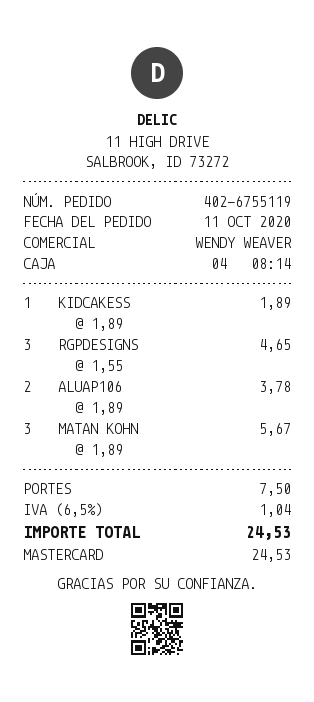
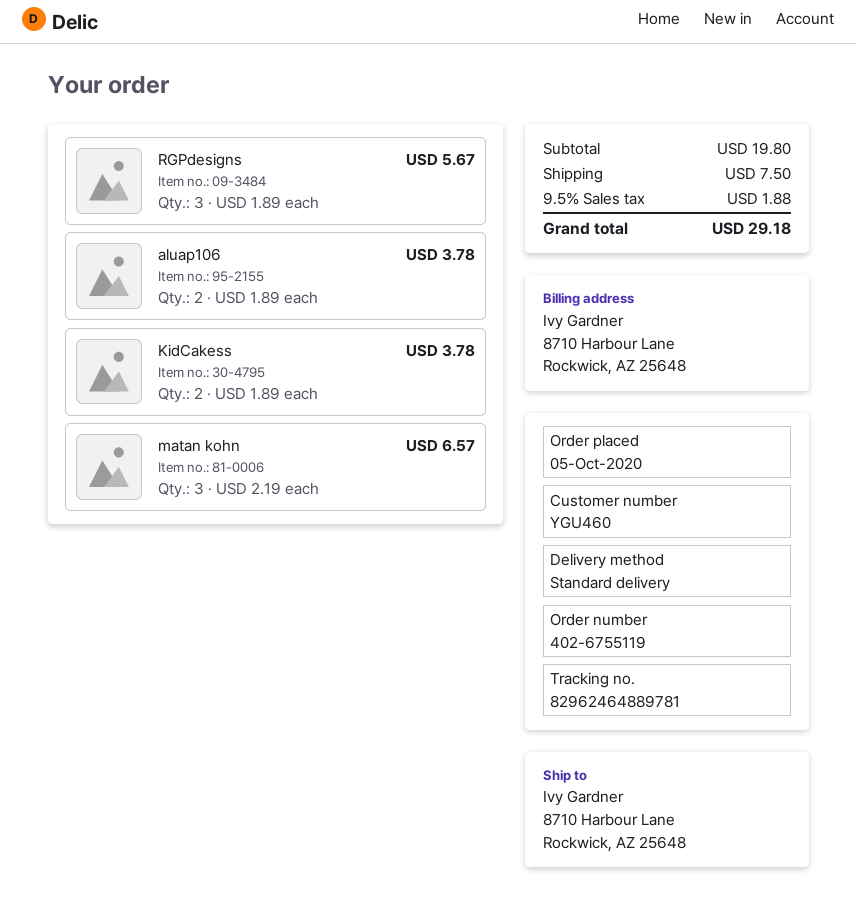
order date: 2020-10-11 -> 2020-10-05
KIDCAKESS: 1 x 1.89 = 1.89 -> 2 x 1.89 = 3.78
RGPDESIGNS: 3 x 1.55 = 4.65 -> 3 x 1.89 = 5.67
MATAN KOHN: 3 x 1.89 = 5.67 -> 3 x 2.19 = 6.57
tax: 6.5% = 1.04 -> 9.5% = 1.88
total: 24.53 -> 29.18

